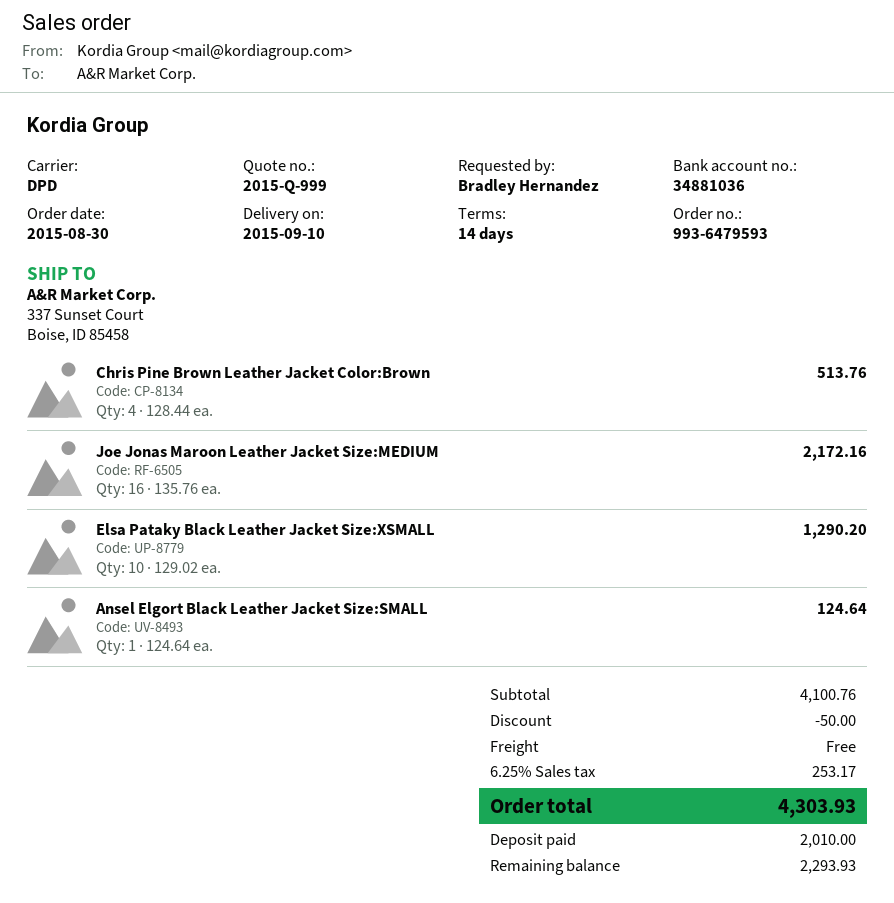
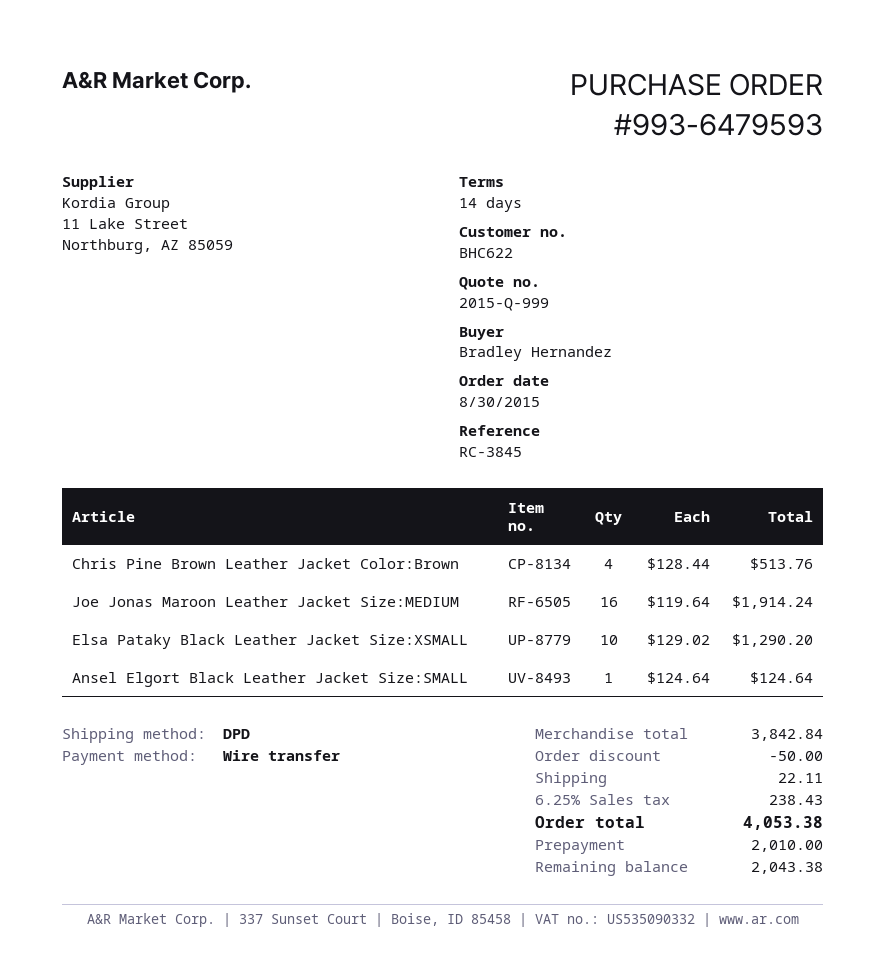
Joe Jonas Maroon Leather Jacket Size:MEDIUM: 16 x 135.76 = 2172.16 -> 16 x 119.64 = 1914.24
subtotal: 4100.76 -> 3842.84
shipping: 0.00 -> 22.11
tax: 6.25% = 253.17 -> 6.25% = 238.43
total: 4303.93 -> 4053.38
balance: 2293.93 -> 2043.38

